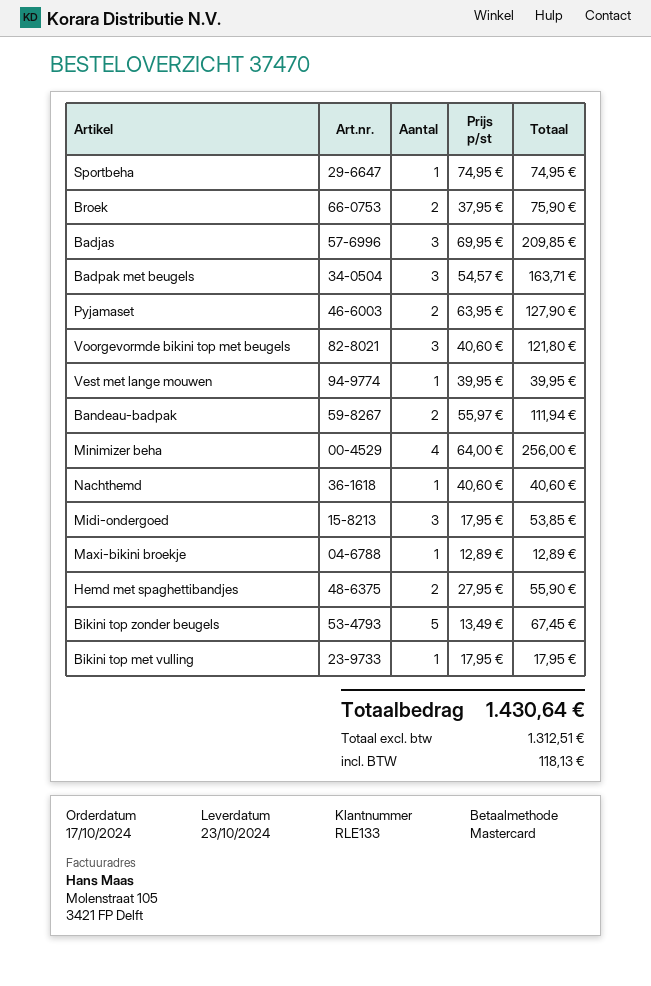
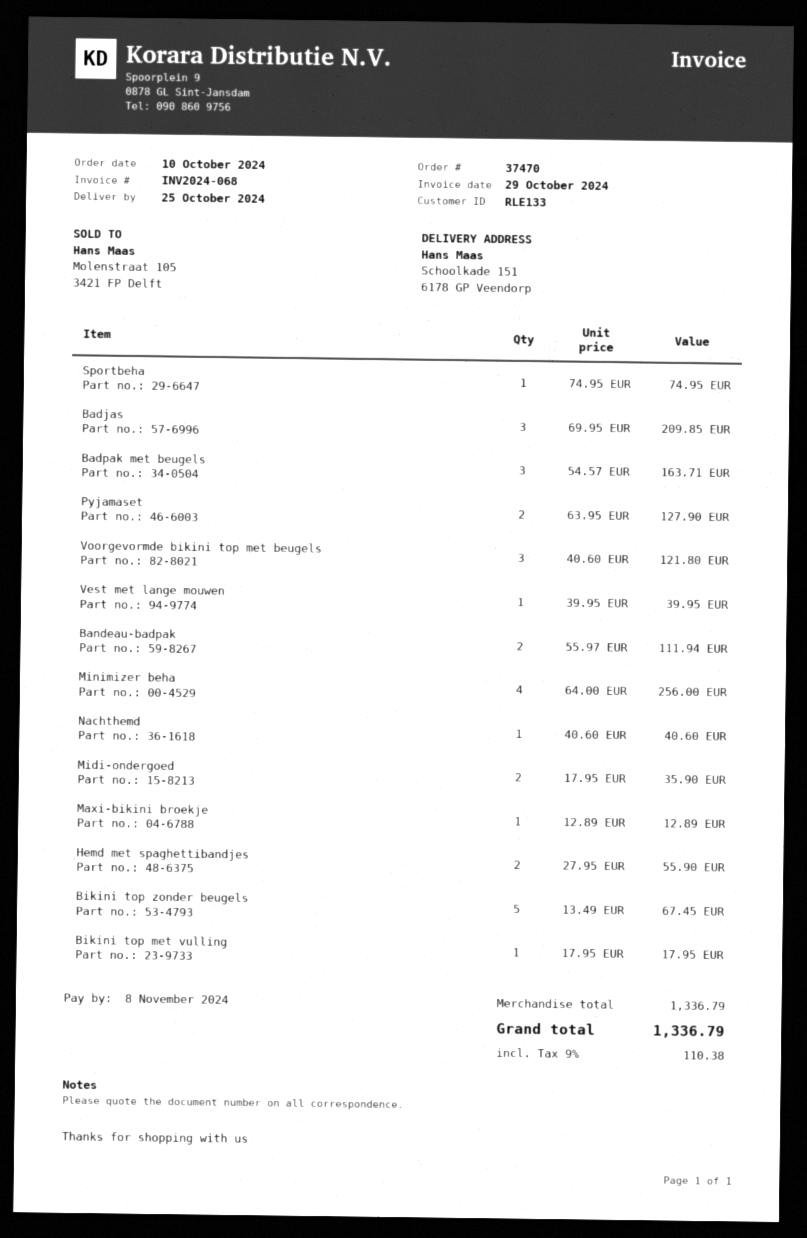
order date: 2024-10-17 -> 2024-10-10
delivery date: 2024-10-23 -> 2024-10-25
Broek: 2 x 37.95 = 75.90 -> none
Midi-ondergoed: 3 x 17.95 = 53.85 -> 2 x 17.95 = 35.90
tax: 118.13 -> 110.38
total: 1430.64 -> 1336.79

